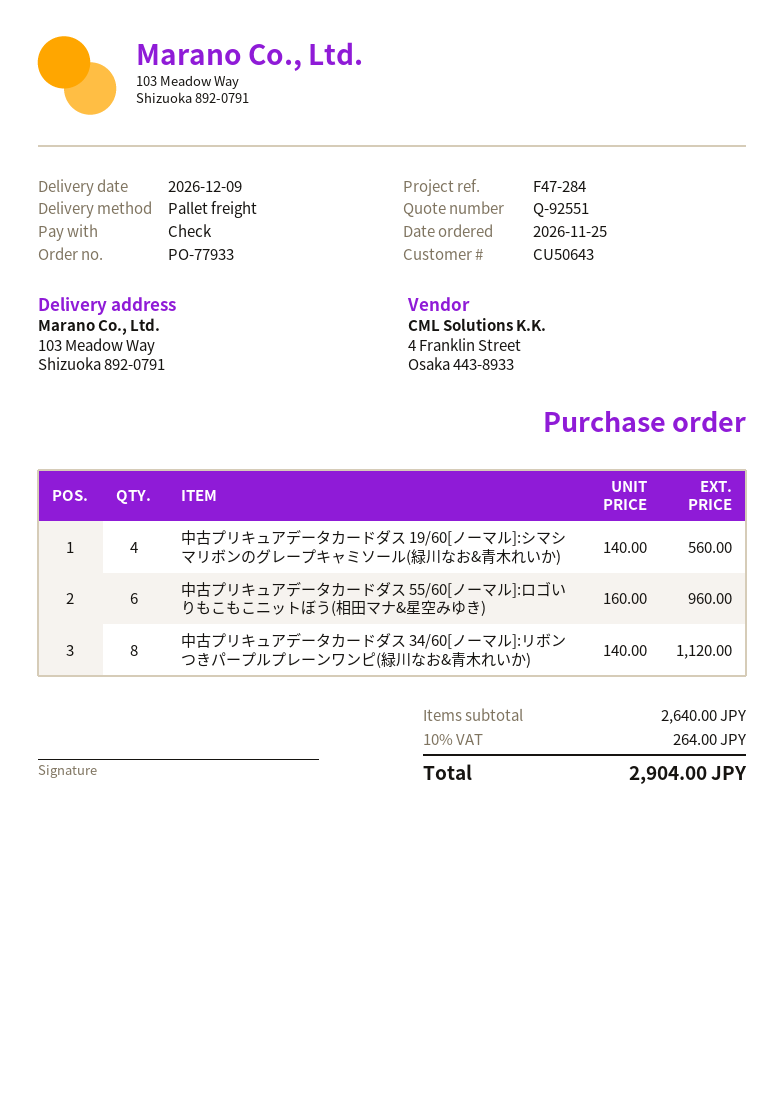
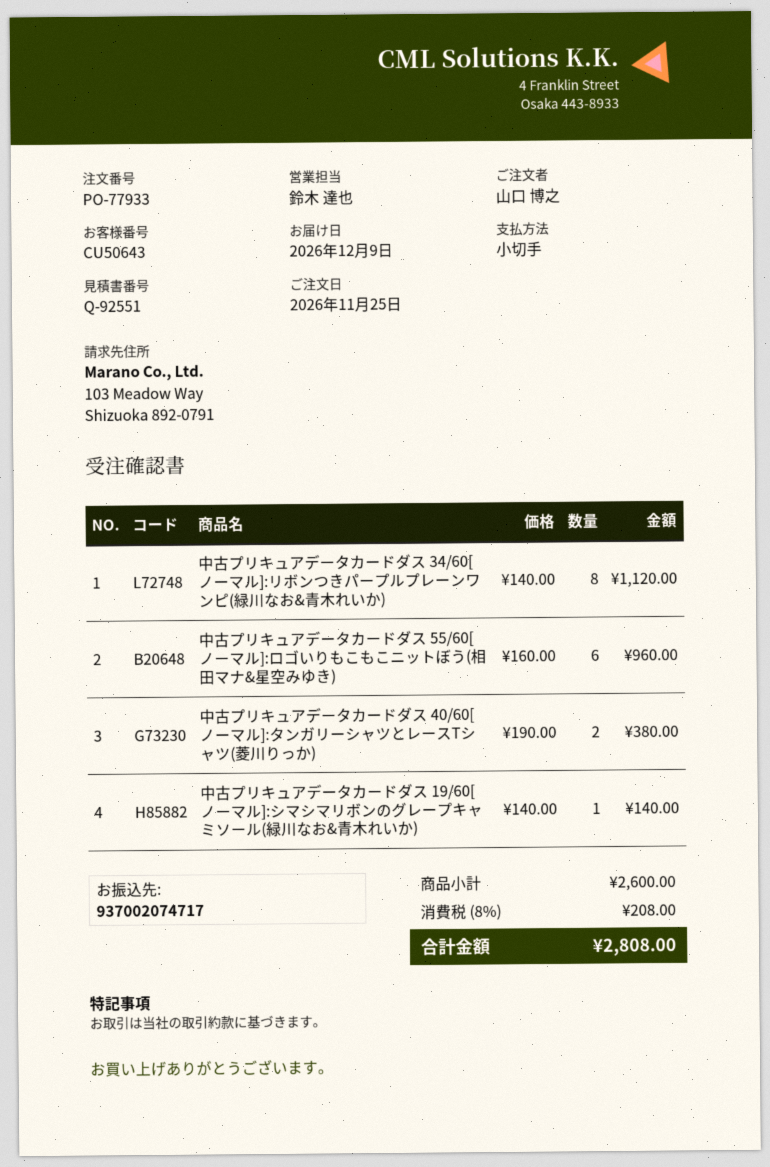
中古プリキュアデータカードダス 19/60[ノーマル]:シマシマリボンのグレープキャミソール(緑川なお&青木れいか): 4 x 140.00 = 560.00 -> 1 x 140.00 = 140.00
中古プリキュアデータカードダス 40/60[ノーマル]:タンガリーシャツとレースTシャツ(菱川りっか): none -> 2 x 190.00 = 380.00
subtotal: 2640.00 -> 2600.00
tax: 10% = 264.00 -> 8% = 208.00
total: 2904.00 -> 2808.00

